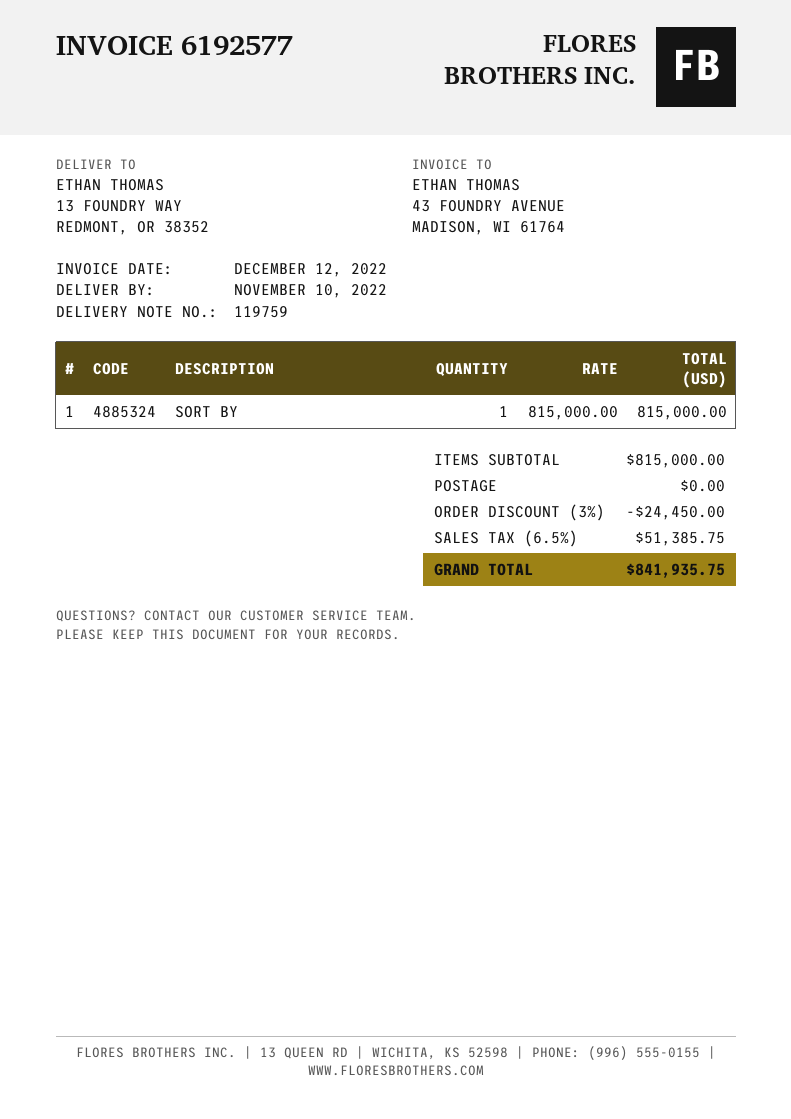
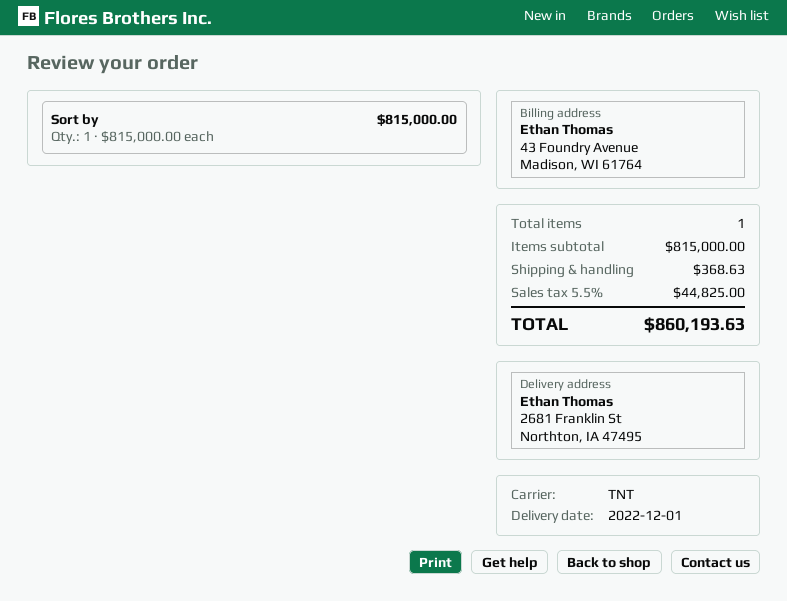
delivery date: 2022-11-10 -> 2022-12-01
ship to: 13 FOUNDRY WAY, REDMONT, OR 38352 -> 2681 Franklin St, Northton, IA 47495
discount: 3% = 24450.00 -> none
shipping: 0.00 -> 368.63
tax: 6.5% = 51385.75 -> 5.5% = 44825.00
total: 841935.75 -> 860193.63

